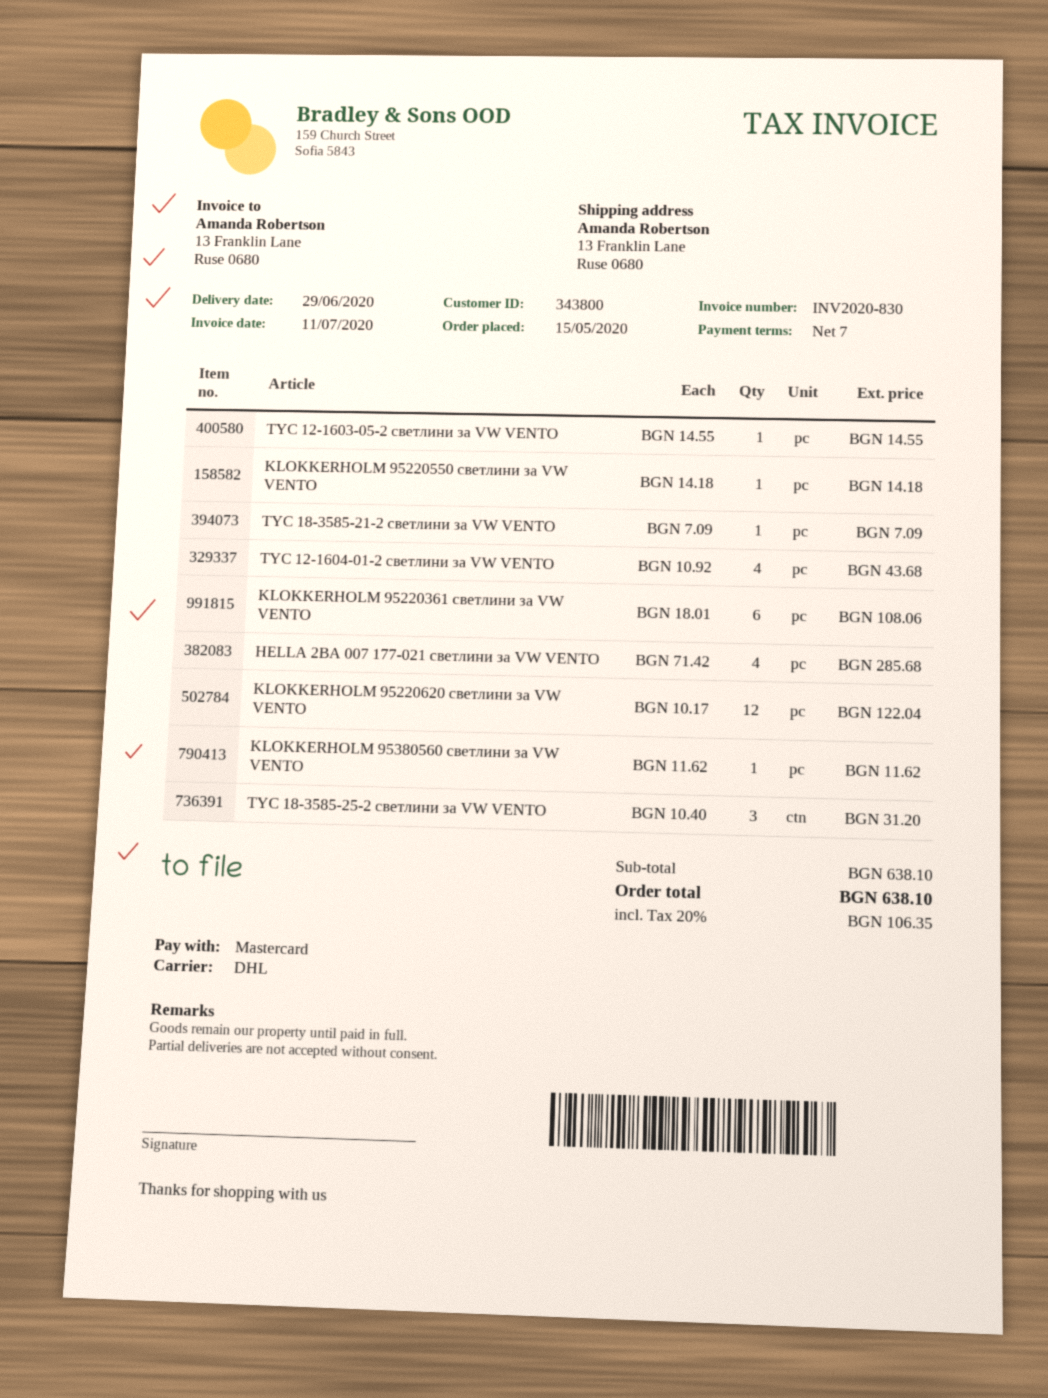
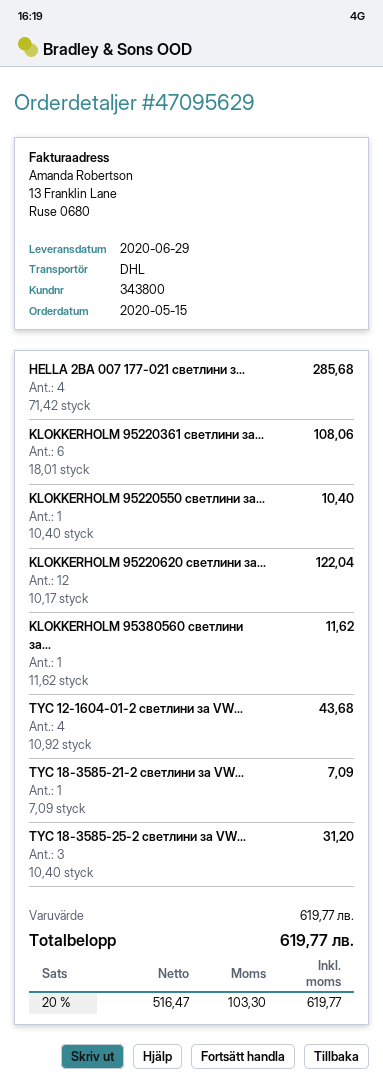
TYC 12-1603-05-2 светлини за VW VENTO: 1 x 14.55 = 14.55 -> none
KLOKKERHOLM 95220550 светлини за VW VENTO: 1 x 14.18 = 14.18 -> 1 x 10.40 = 10.40
subtotal: 638.10 -> 619.77
tax: 20% = 106.35 -> 20% = 103.30
total: 638.10 -> 619.77

